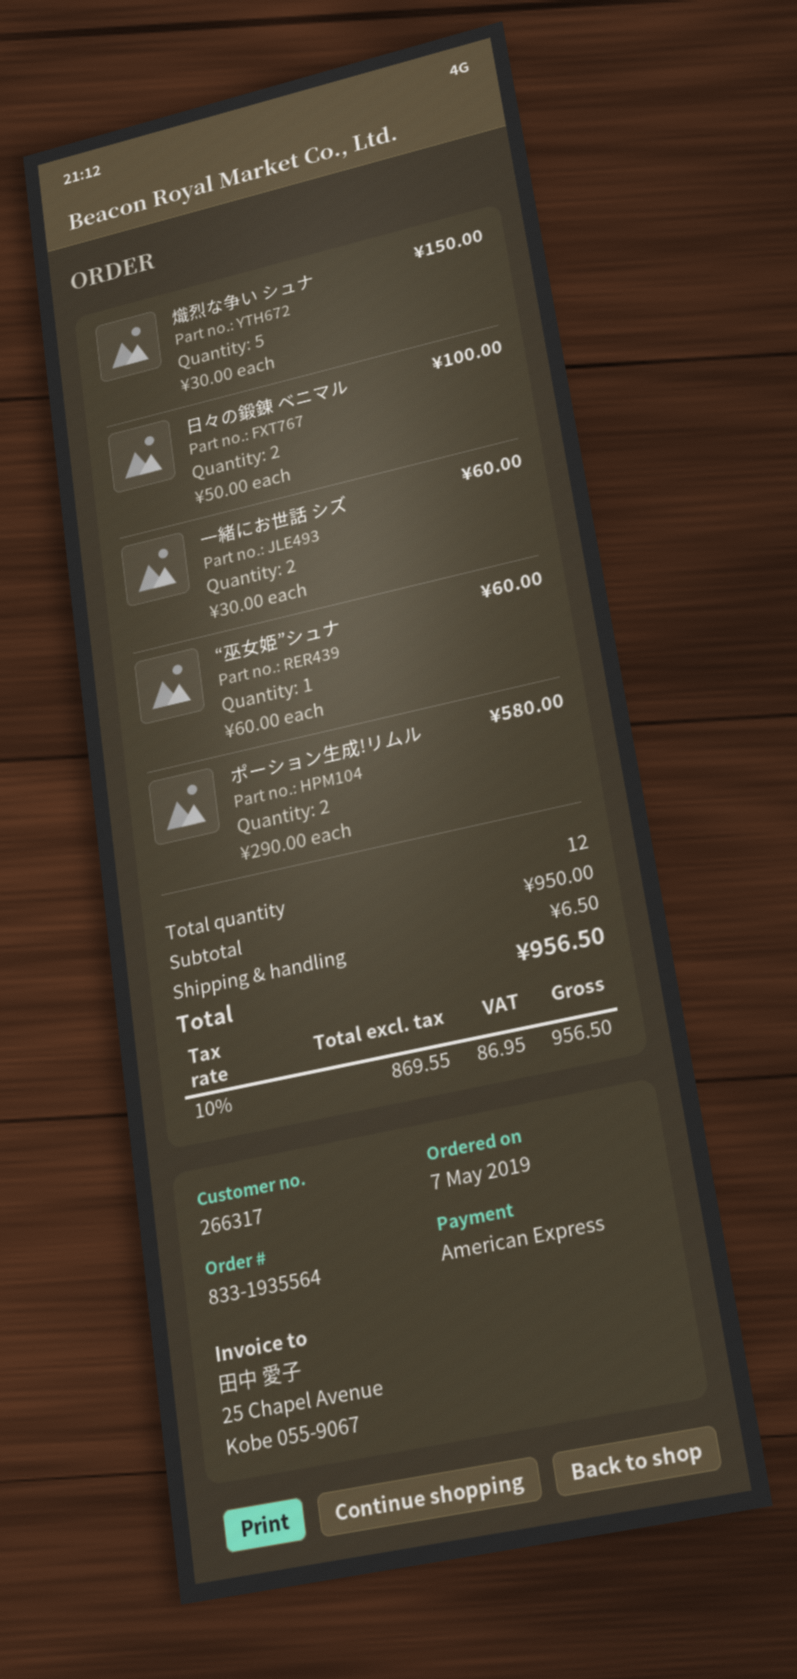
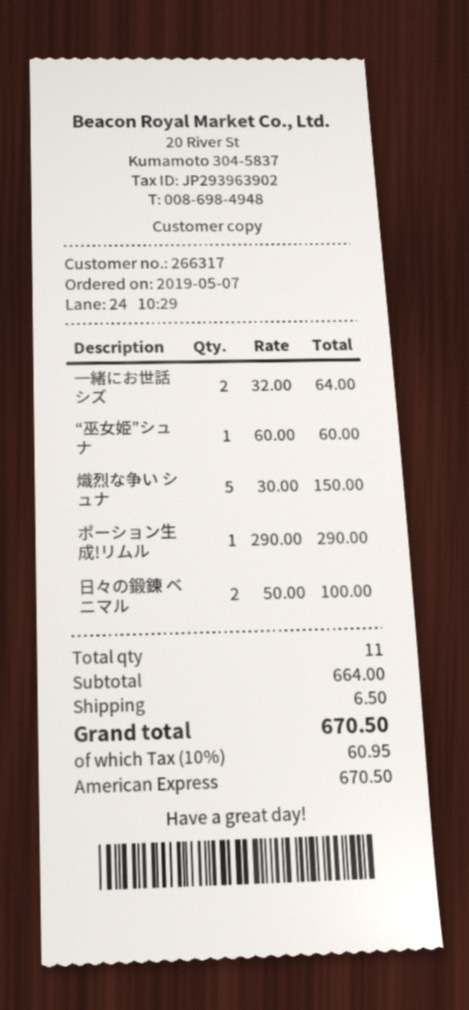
一緒にお世話 シズ: 2 x 30.00 = 60.00 -> 2 x 32.00 = 64.00
ポーション生成!リムル: 2 x 290.00 = 580.00 -> 1 x 290.00 = 290.00
total quantity: 12 -> 11
subtotal: 950.00 -> 664.00
tax: 10% = 86.95 -> 10% = 60.95
total: 956.50 -> 670.50

